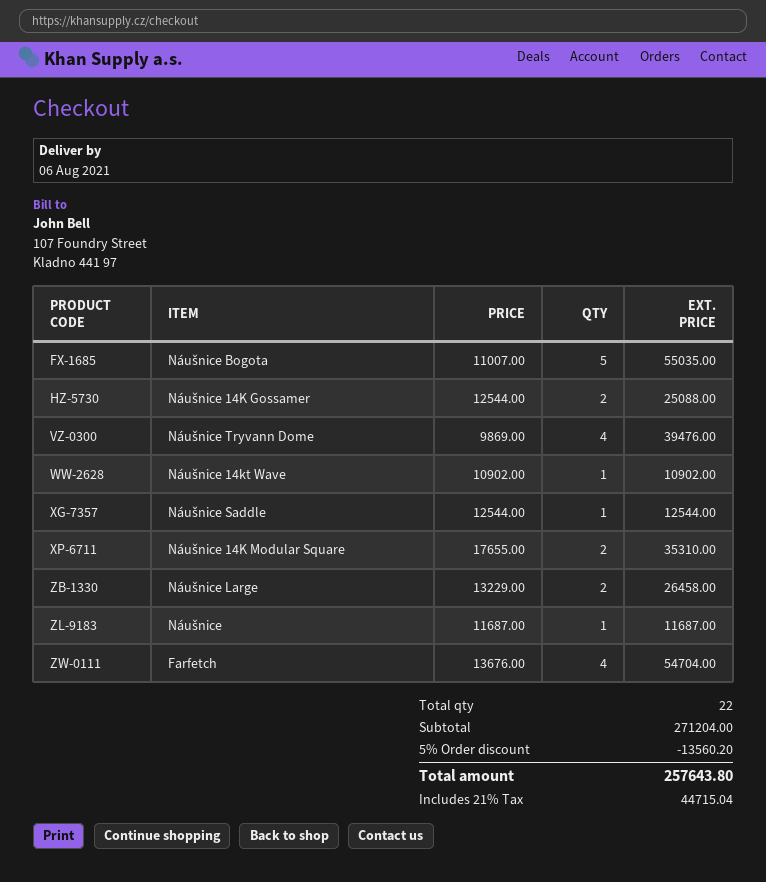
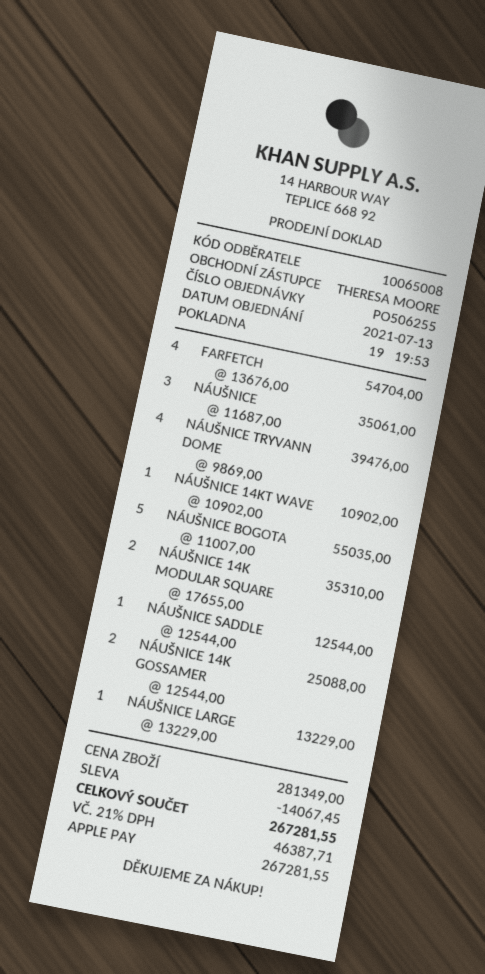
Náušnice Large: 2 x 13229.00 = 26458.00 -> 1 x 13229.00 = 13229.00
Náušnice: 1 x 11687.00 = 11687.00 -> 3 x 11687.00 = 35061.00
subtotal: 271204.00 -> 281349.00
discount: 13560.20 -> 14067.45
tax: 21% = 44715.04 -> 21% = 46387.71
total: 257643.80 -> 267281.55

